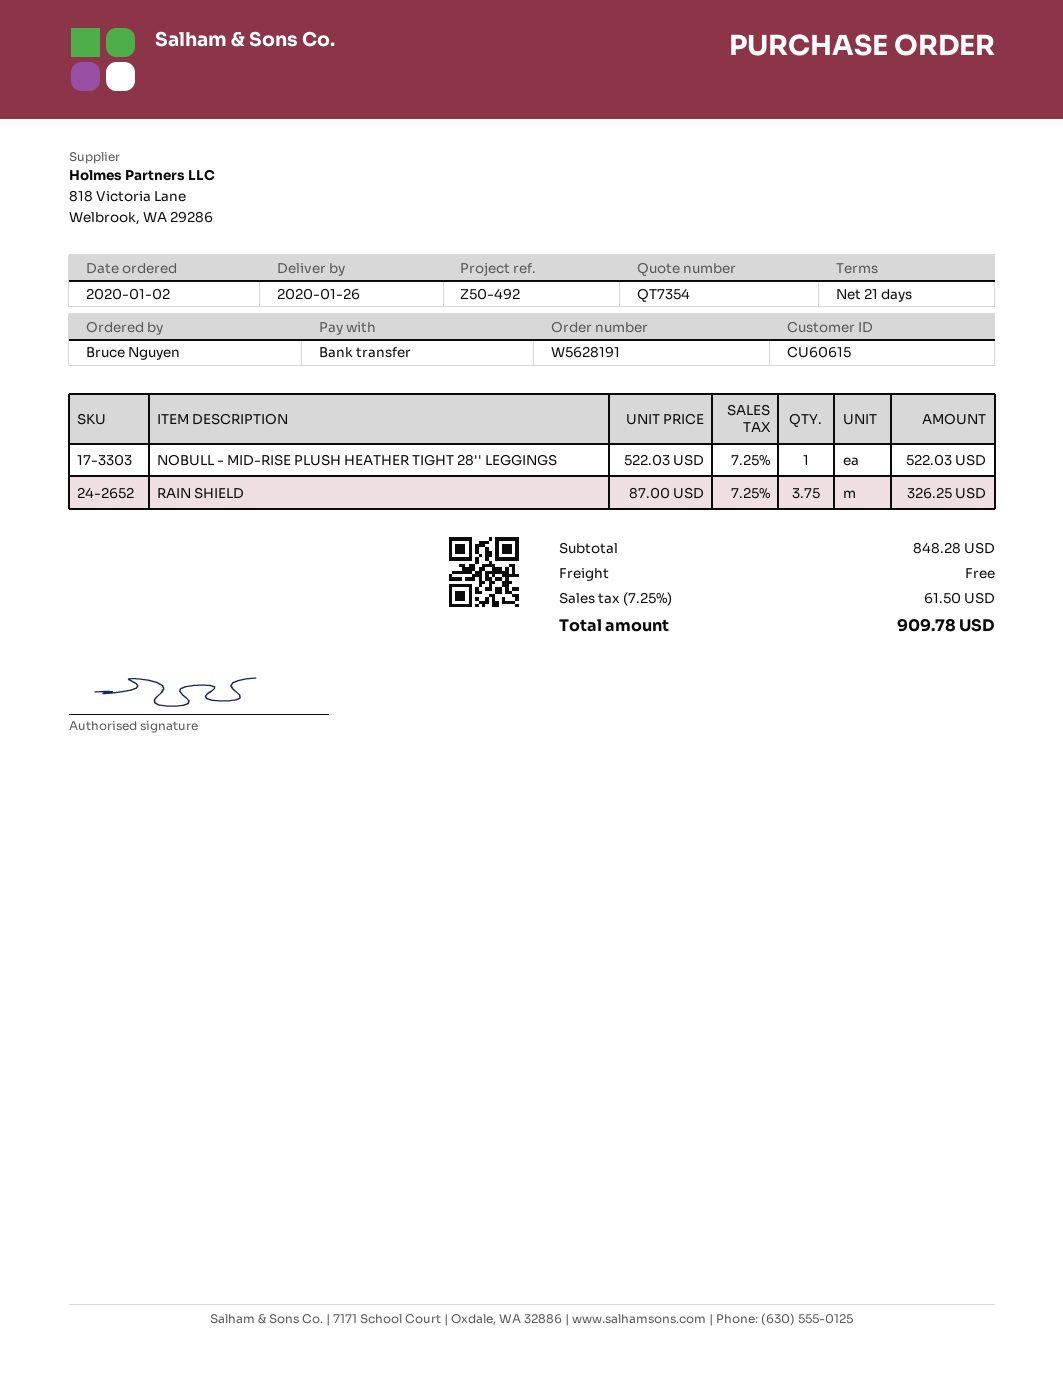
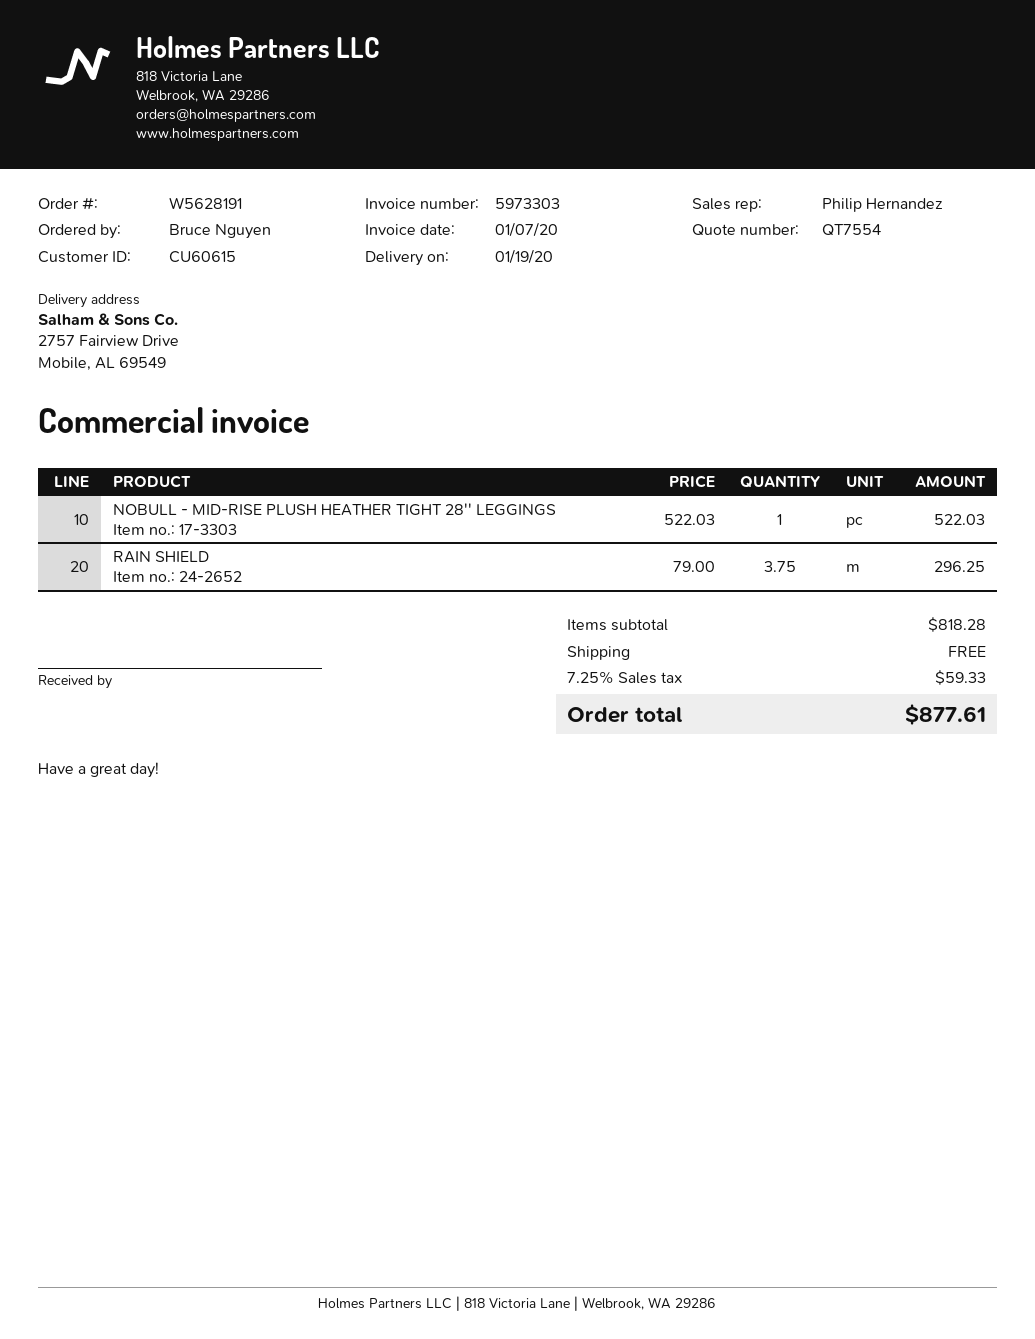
quote number: QT7354 -> QT7554
delivery date: 2020-01-26 -> 2020-01-19
RAIN SHIELD: 3.75 x 87.00 = 326.25 -> 3.75 x 79.00 = 296.25
subtotal: 848.28 -> 818.28
tax: 7.25% = 61.50 -> 7.25% = 59.33
total: 909.78 -> 877.61

